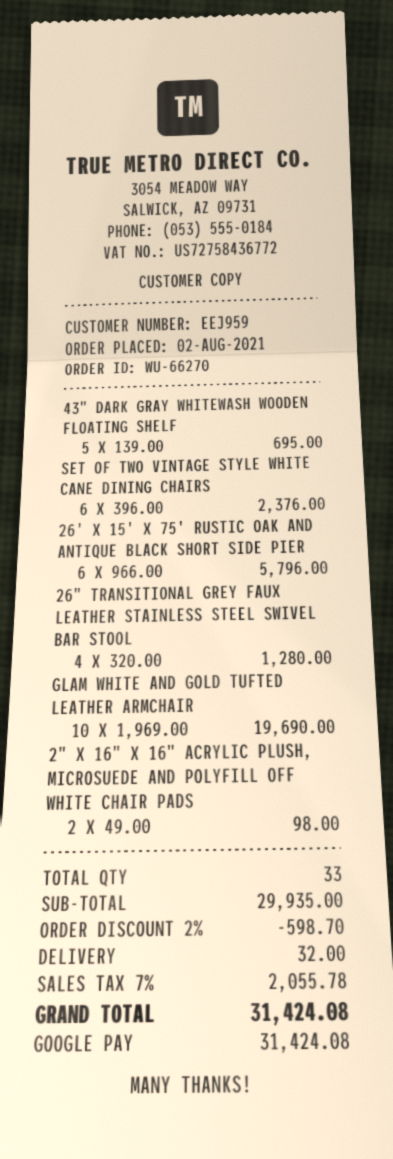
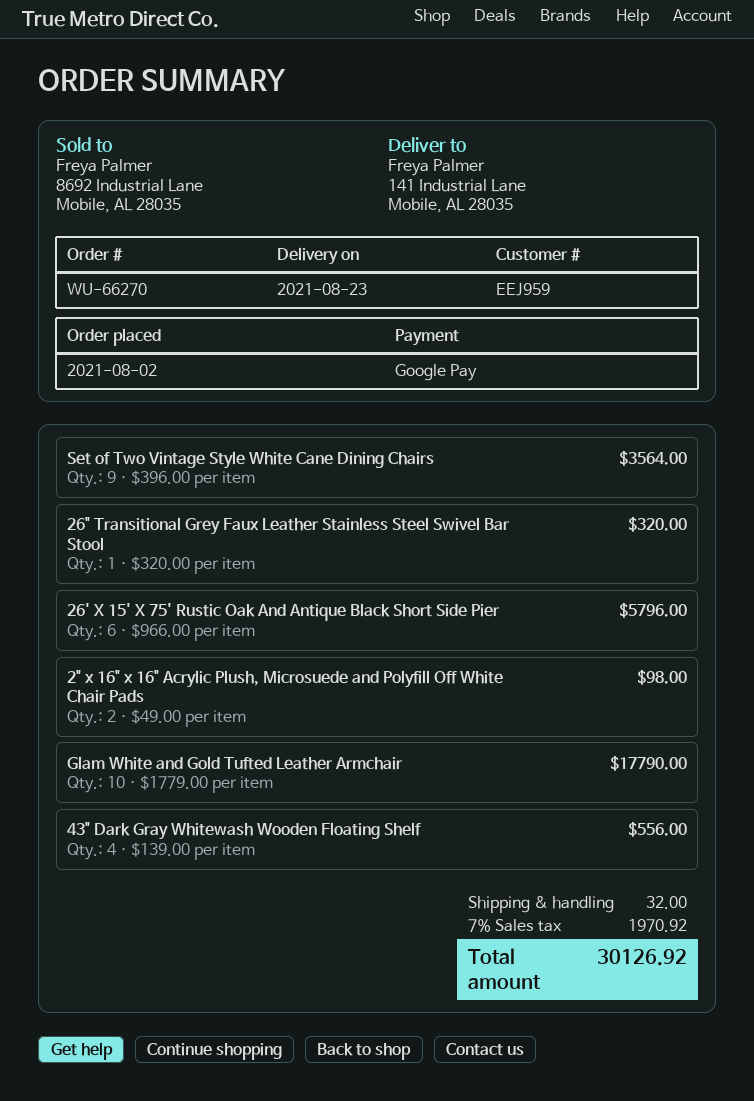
43" DARK GRAY WHITEWASH WOODEN FLOATING SHELF: 5 x 139.00 = 695.00 -> 4 x 139.00 = 556.00
SET OF TWO VINTAGE STYLE WHITE CANE DINING CHAIRS: 6 x 396.00 = 2376.00 -> 9 x 396.00 = 3564.00
26" TRANSITIONAL GREY FAUX LEATHER STAINLESS STEEL SWIVEL BAR STOOL: 4 x 320.00 = 1280.00 -> 1 x 320.00 = 320.00
GLAM WHITE AND GOLD TUFTED LEATHER ARMCHAIR: 10 x 1969.00 = 19690.00 -> 10 x 1779.00 = 17790.00
discount: 2% = 598.70 -> none
tax: 7% = 2055.78 -> 7% = 1970.92
total: 31424.08 -> 30126.92

